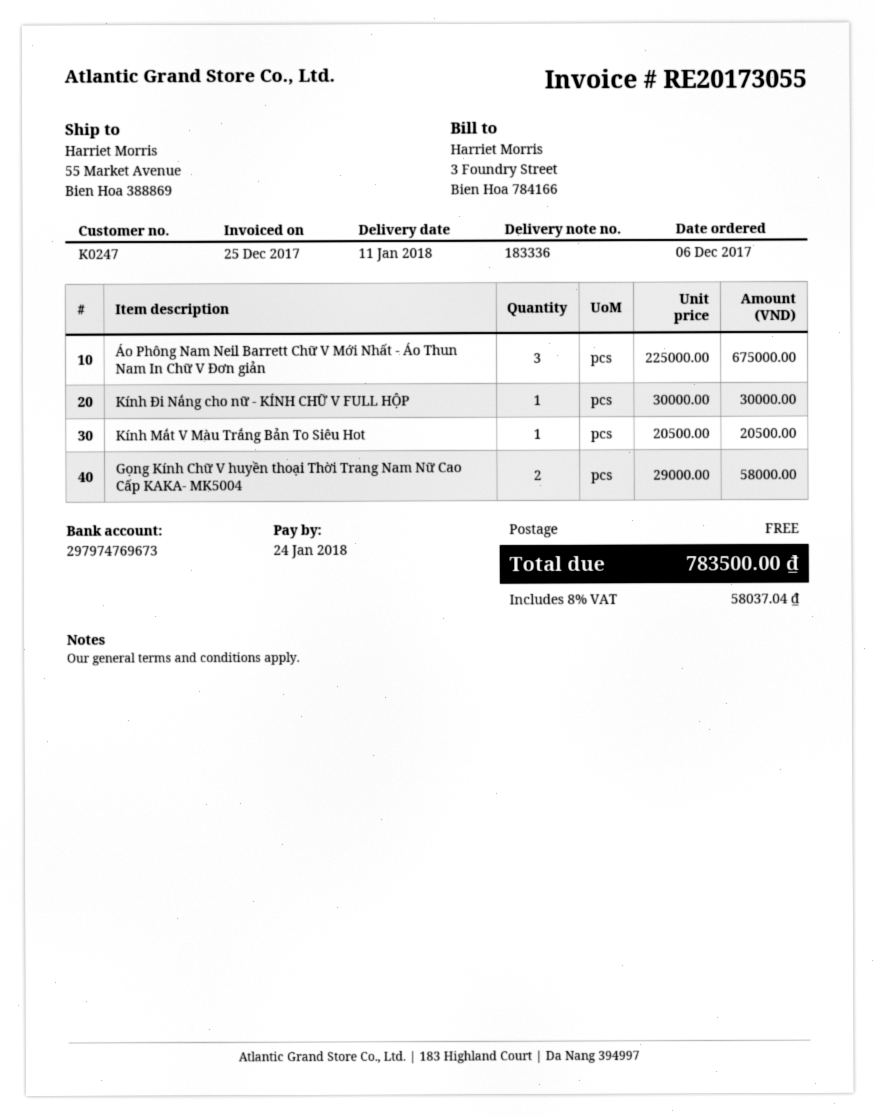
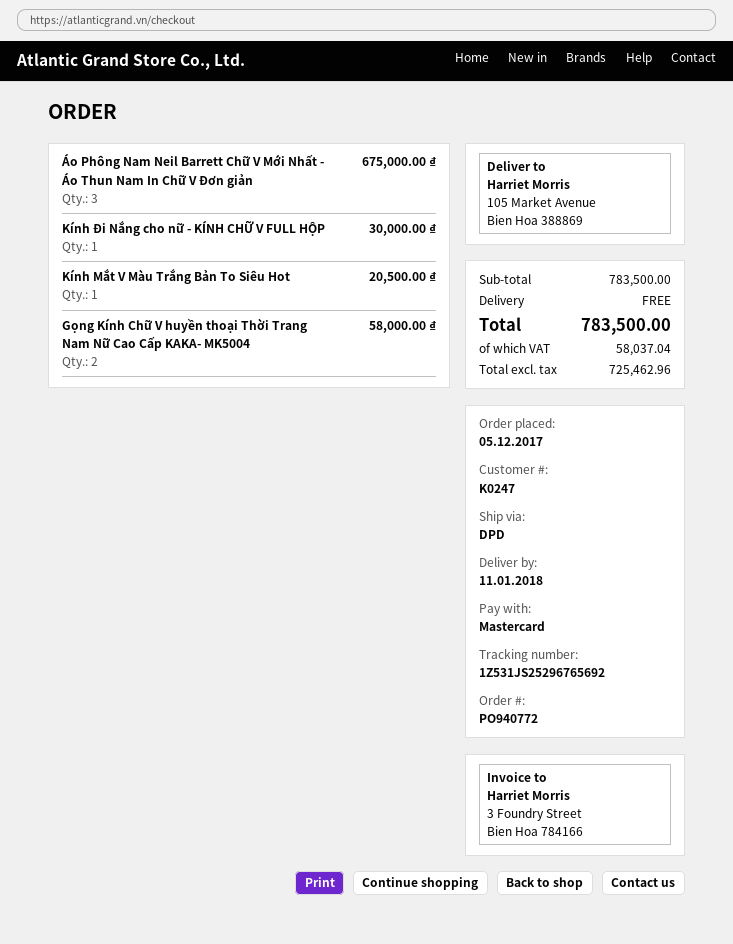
order date: 2017-12-06 -> 2017-12-05
ship to: 55 Market Avenue, Bien Hoa 388869 -> 105 Market Avenue, Bien Hoa 388869

